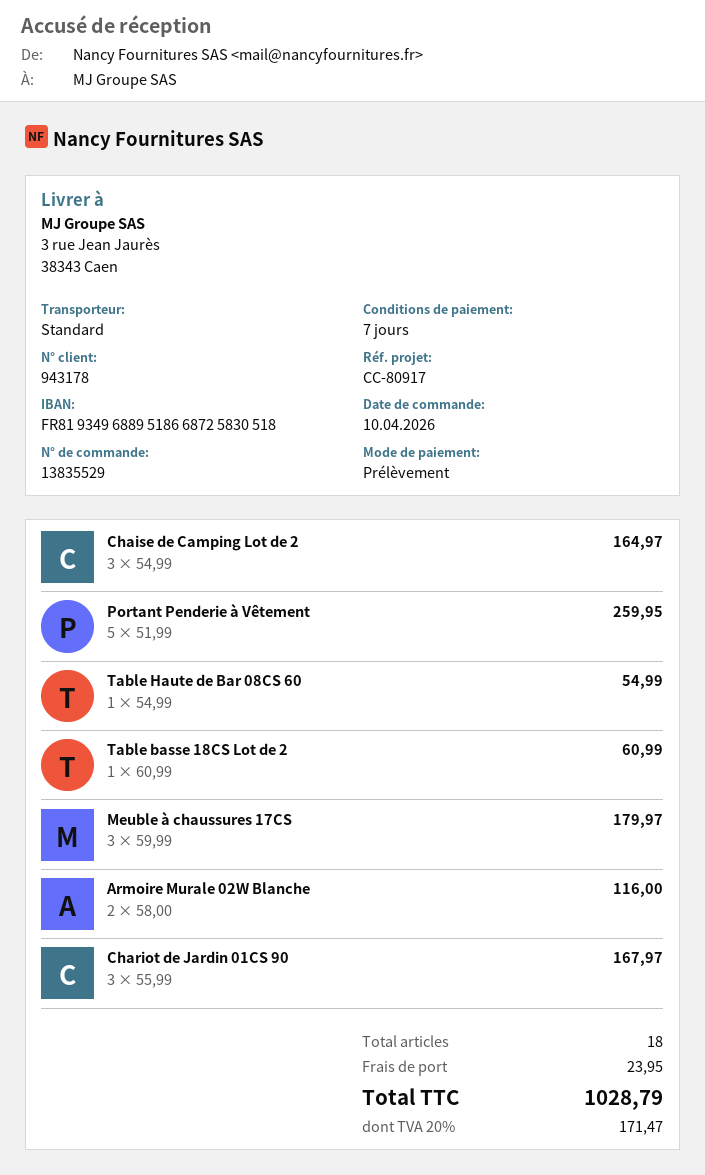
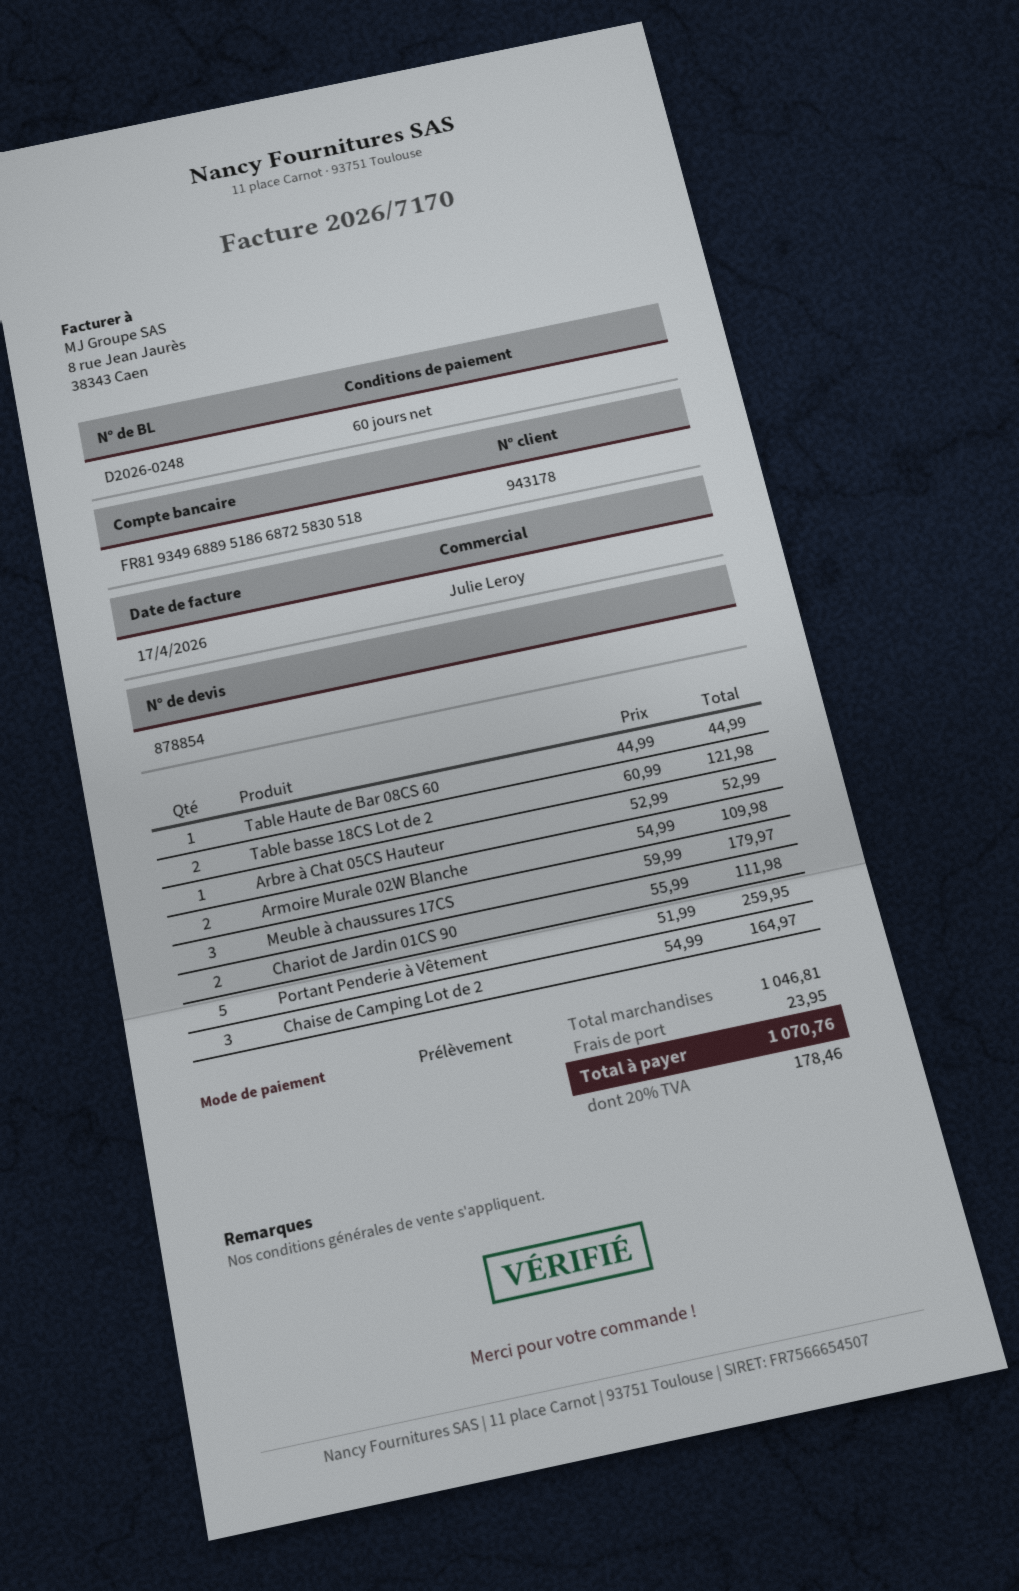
payment terms: 7 days -> 60 days
Table Haute de Bar 08CS 60: 1 x 54.99 = 54.99 -> 1 x 44.99 = 44.99
Table basse 18CS Lot de 2: 1 x 60.99 = 60.99 -> 2 x 60.99 = 121.98
Armoire Murale 02W Blanche: 2 x 58.00 = 116.00 -> 2 x 54.99 = 109.98
Chariot de Jardin 01CS 90: 3 x 55.99 = 167.97 -> 2 x 55.99 = 111.98
Arbre à Chat 05CS Hauteur: none -> 1 x 52.99 = 52.99
tax: 20% = 171.47 -> 20% = 178.46
total: 1028.79 -> 1070.76

